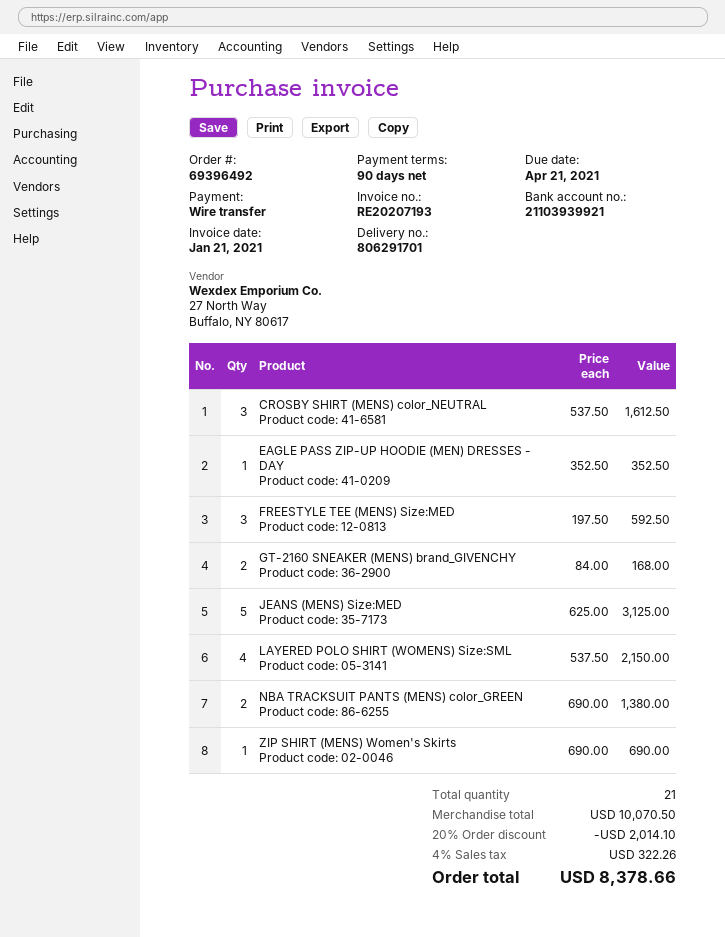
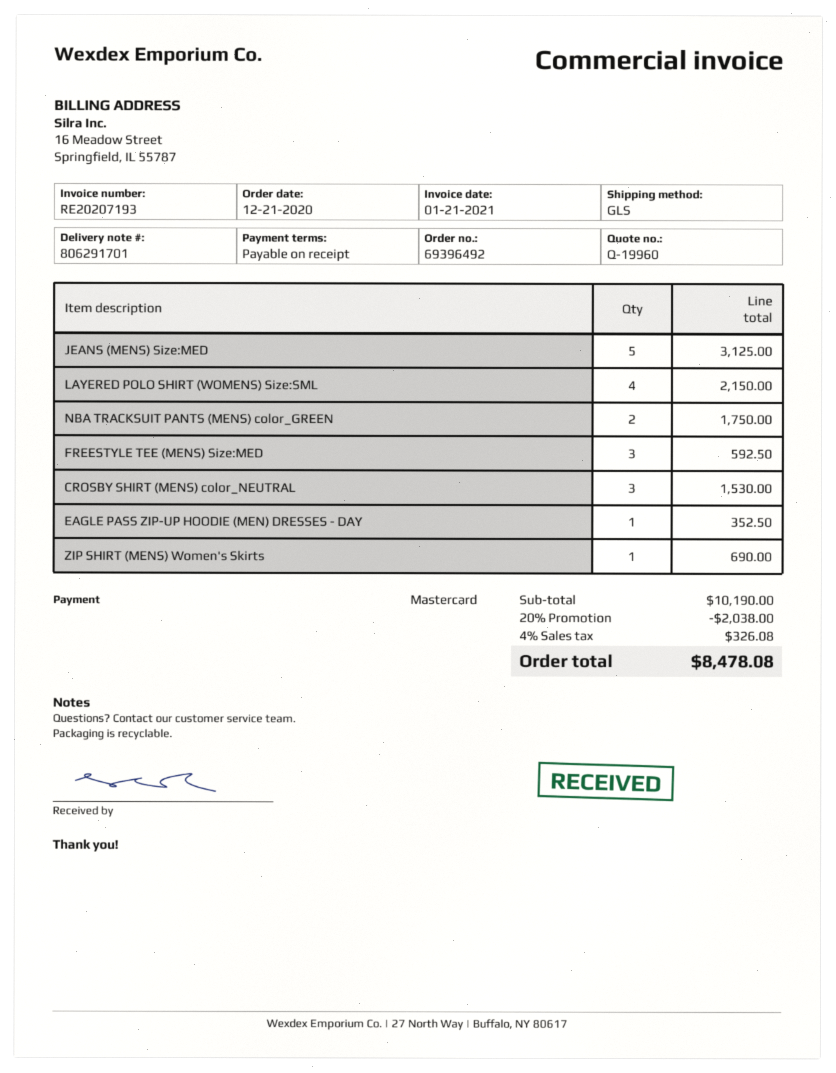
payment terms: 90 days -> on receipt
payment method: bank transfer -> Mastercard
CROSBY SHIRT (MENS) color_NEUTRAL: 3 for 1612.50 -> 3 for 1530.00
GT-2160 SNEAKER (MENS) brand_GIVENCHY: 2 for 168.00 -> none
NBA TRACKSUIT PANTS (MENS) color_GREEN: 2 for 1380.00 -> 2 for 1750.00
subtotal: 10070.50 -> 10190.00
discount: 20% = 2014.10 -> 20% = 2038.00
tax: 4% = 322.26 -> 4% = 326.08
total: 8378.66 -> 8478.08

